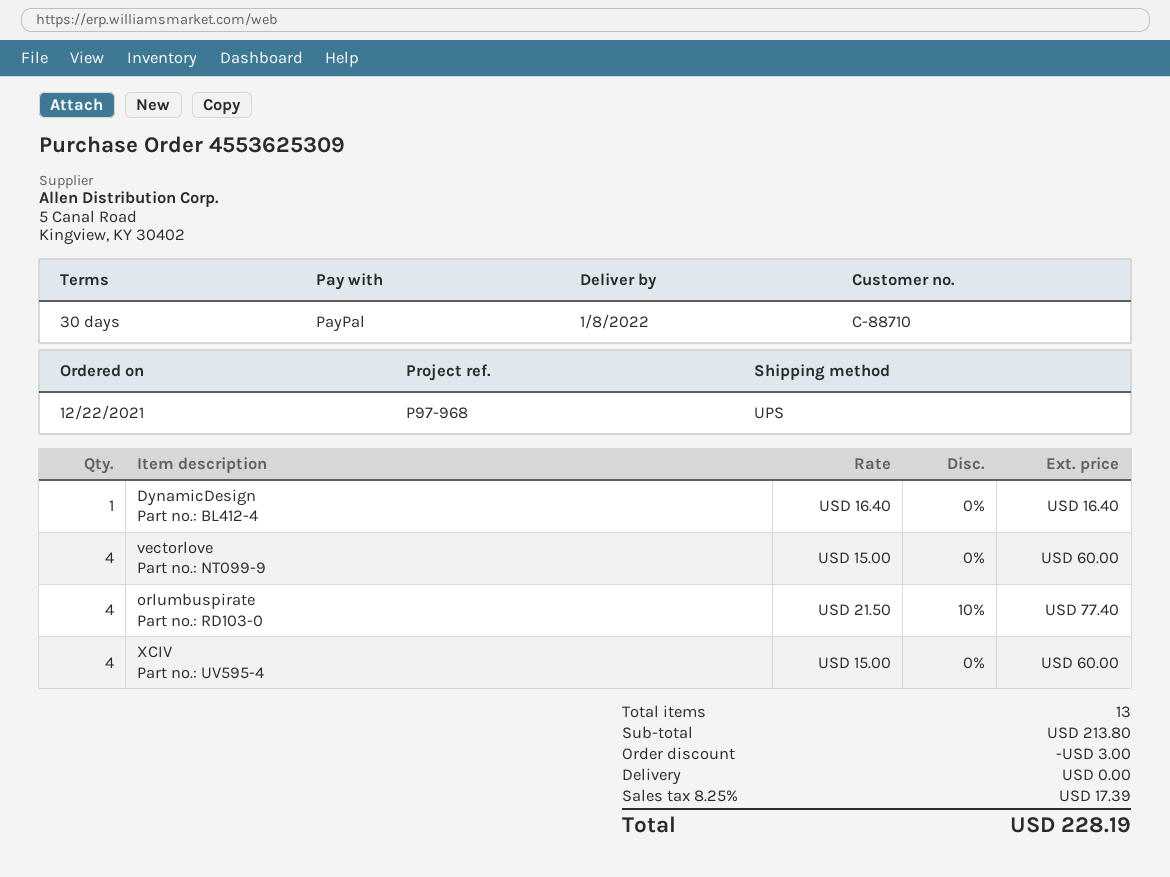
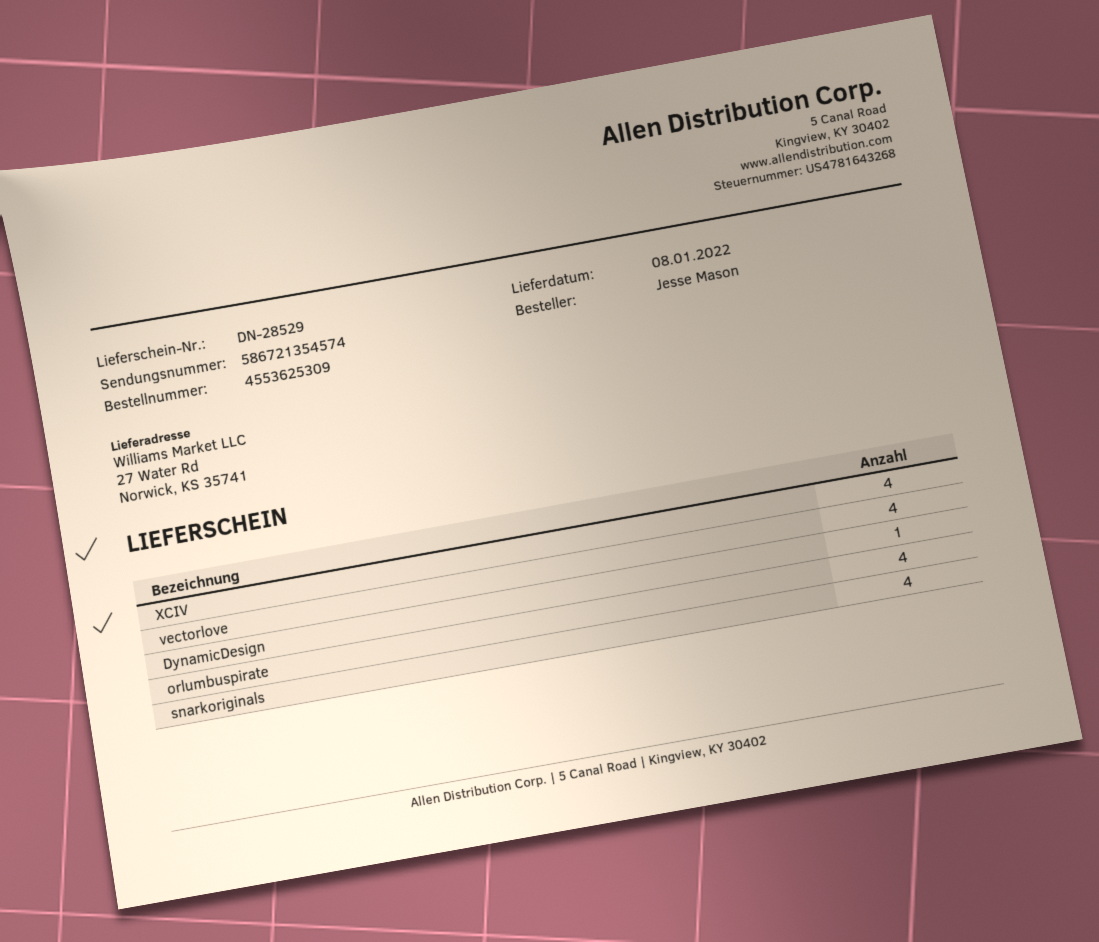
snarkoriginals: none -> 4

